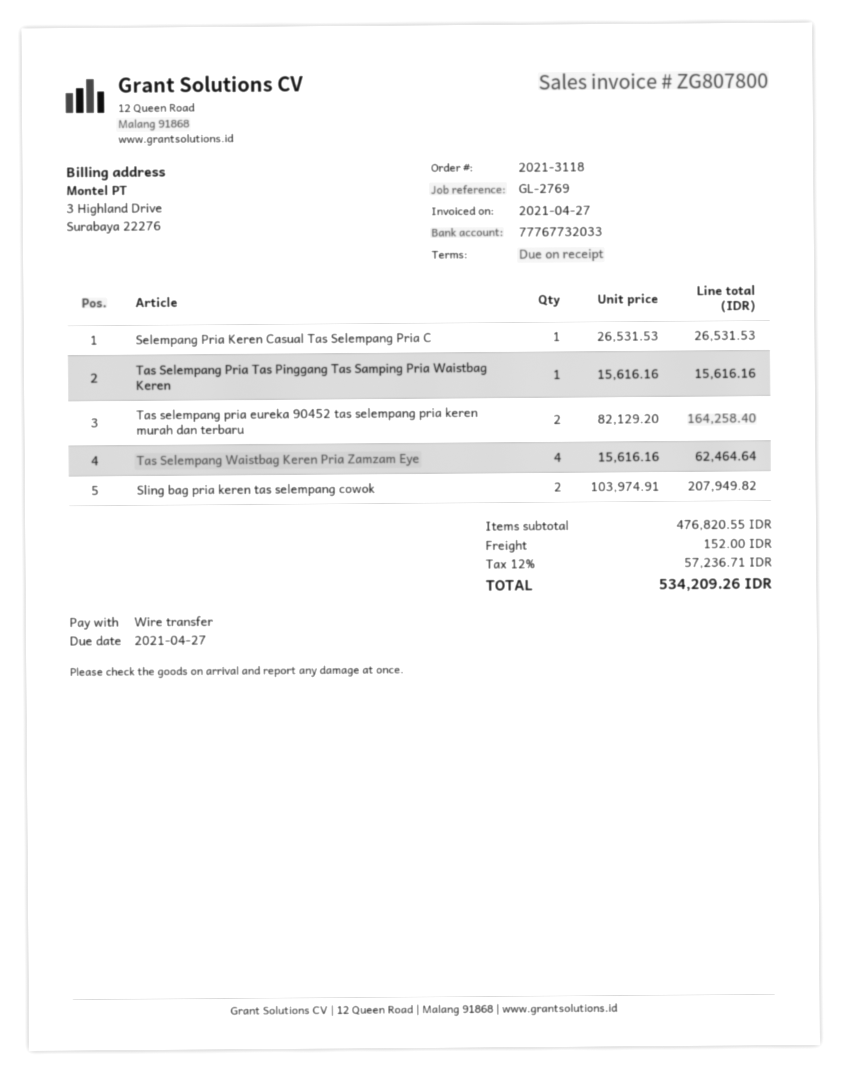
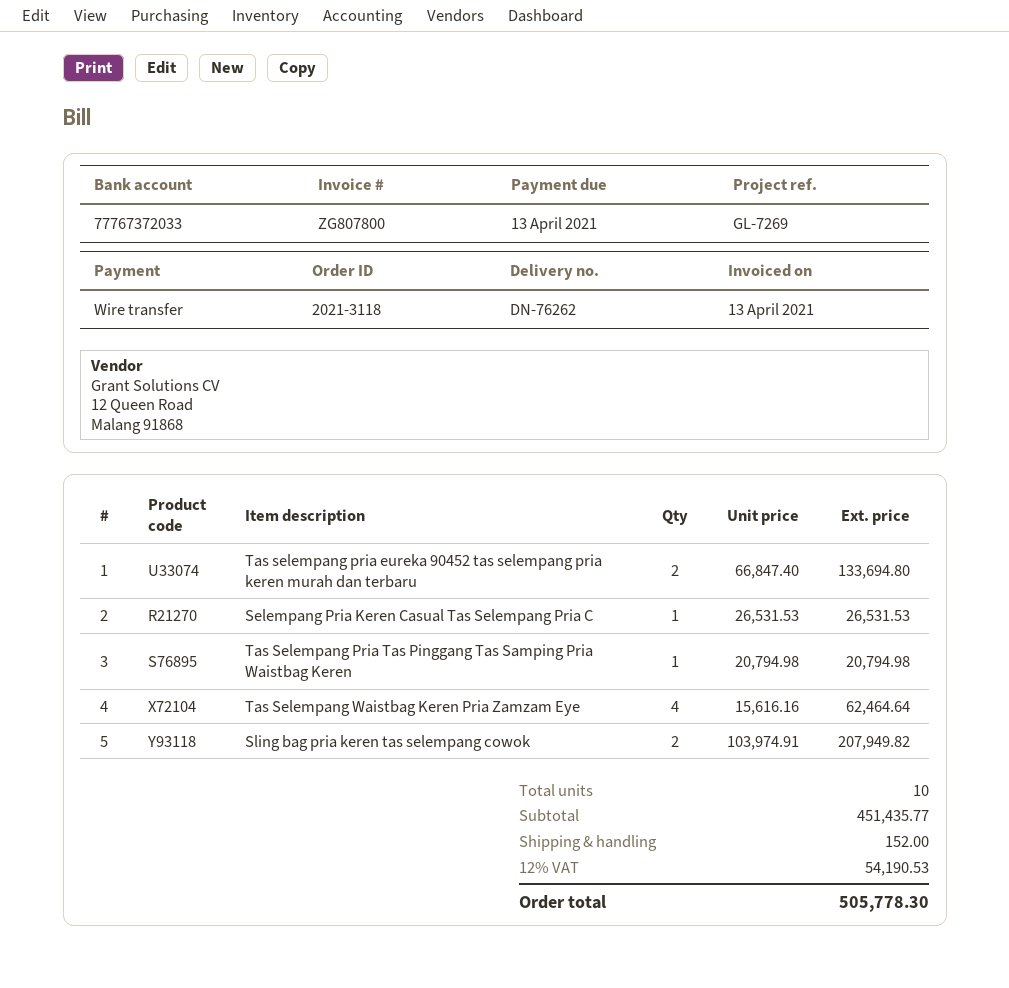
invoice date: 2021-04-27 -> 2021-04-13
due date: 2021-04-27 -> 2021-04-13
reference: GL-2769 -> GL-7269
bank account: 77767732033 -> 77767372033
Tas Selempang Pria Tas Pinggang Tas Samping Pria Waistbag Keren: 1 x 15616.16 = 15616.16 -> 1 x 20794.98 = 20794.98
Tas selempang pria eureka 90452 tas selempang pria keren murah dan terbaru: 2 x 82129.20 = 164258.40 -> 2 x 66847.40 = 133694.80
subtotal: 476820.55 -> 451435.77
tax: 12% = 57236.71 -> 12% = 54190.53
total: 534209.26 -> 505778.30

